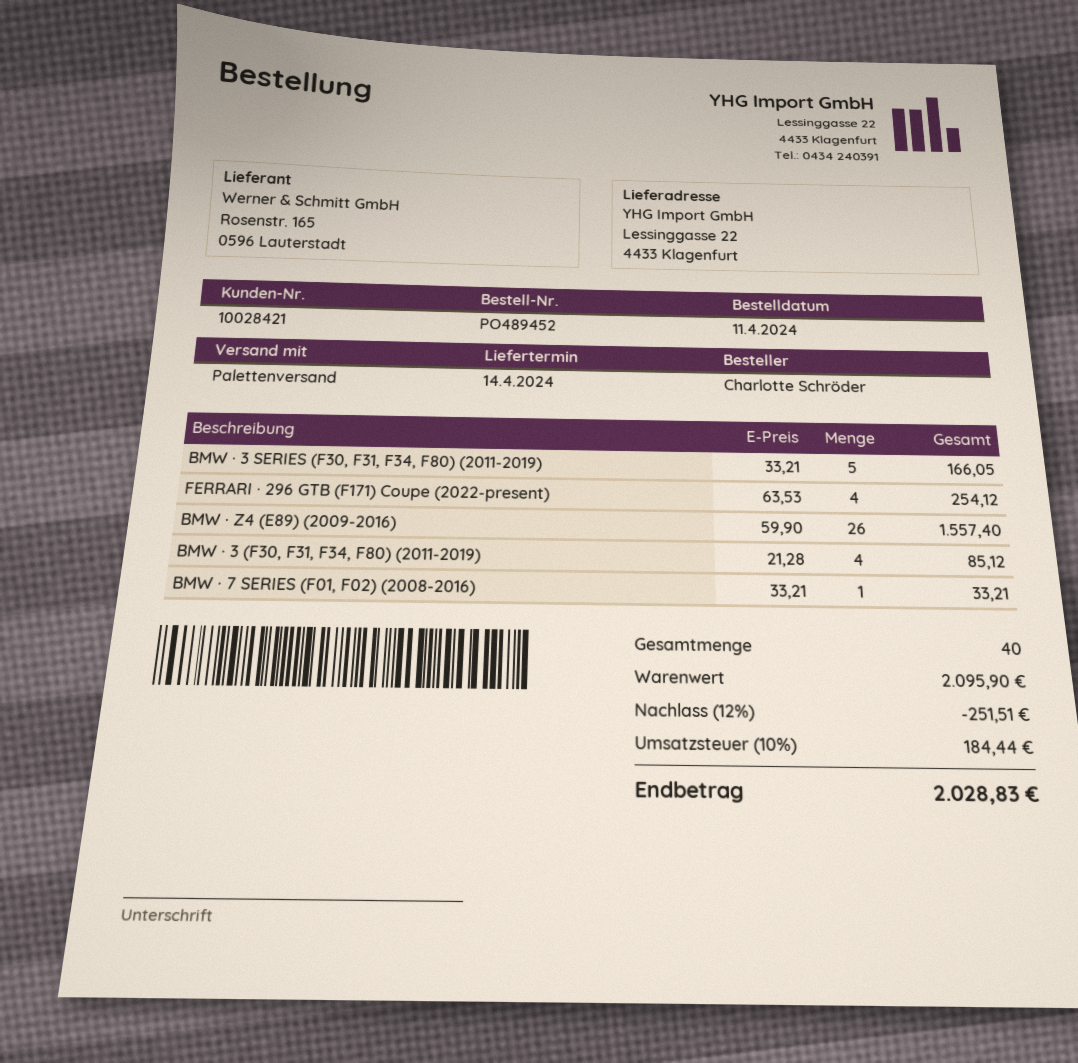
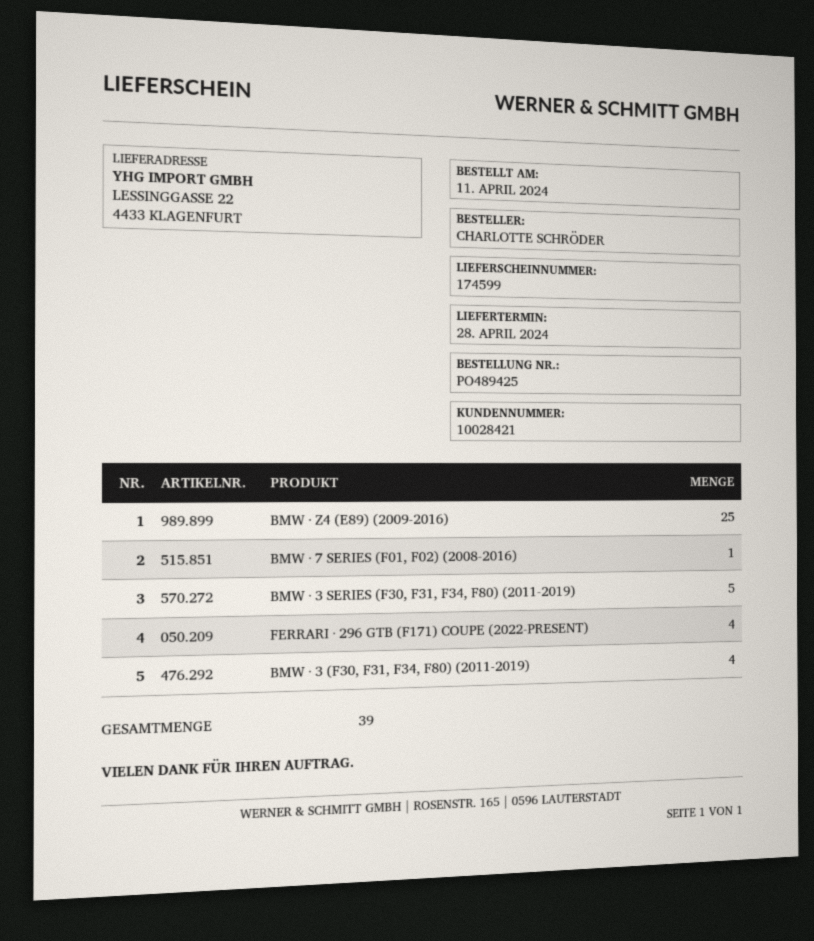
order number: PO489452 -> PO489425
delivery date: 2024-04-14 -> 2024-04-28
BMW · Z4 (E89) (2009-2016): 26 -> 25
total quantity: 40 -> 39

